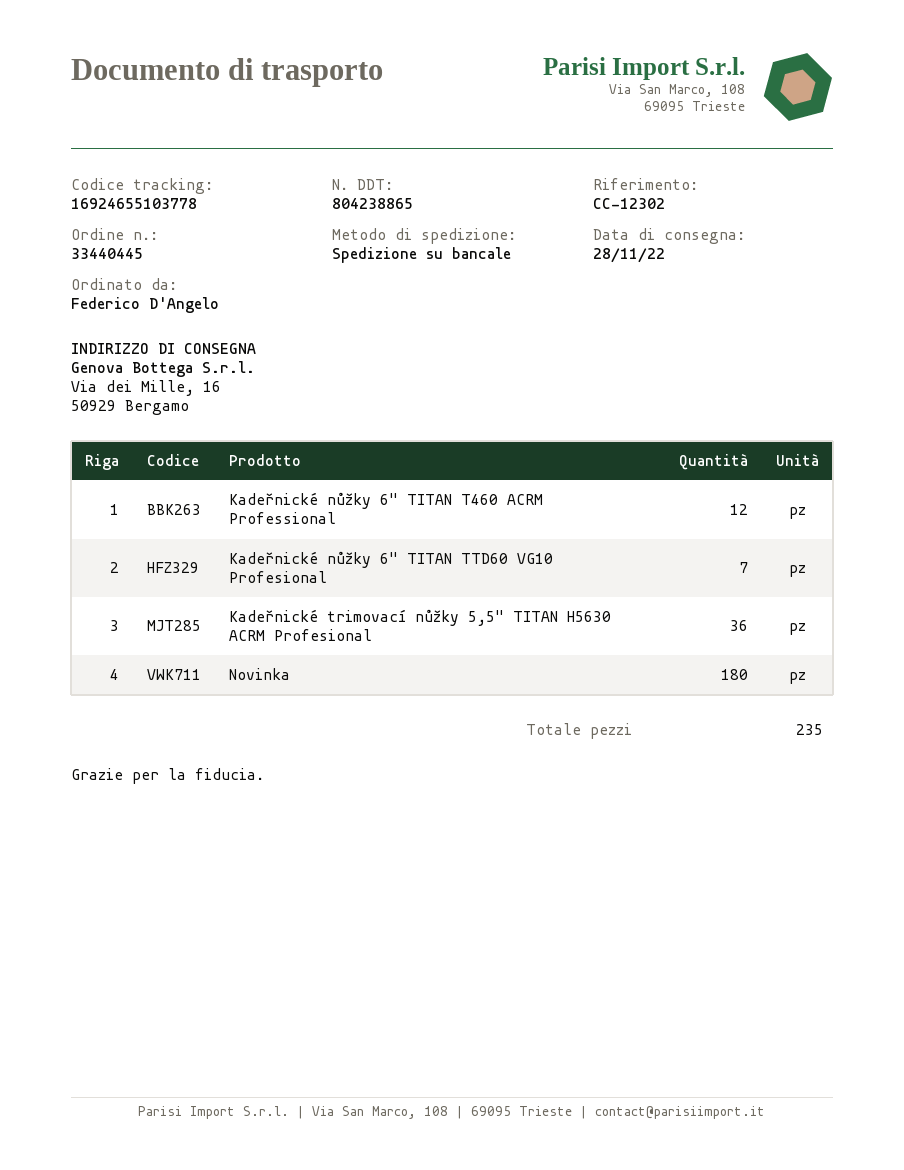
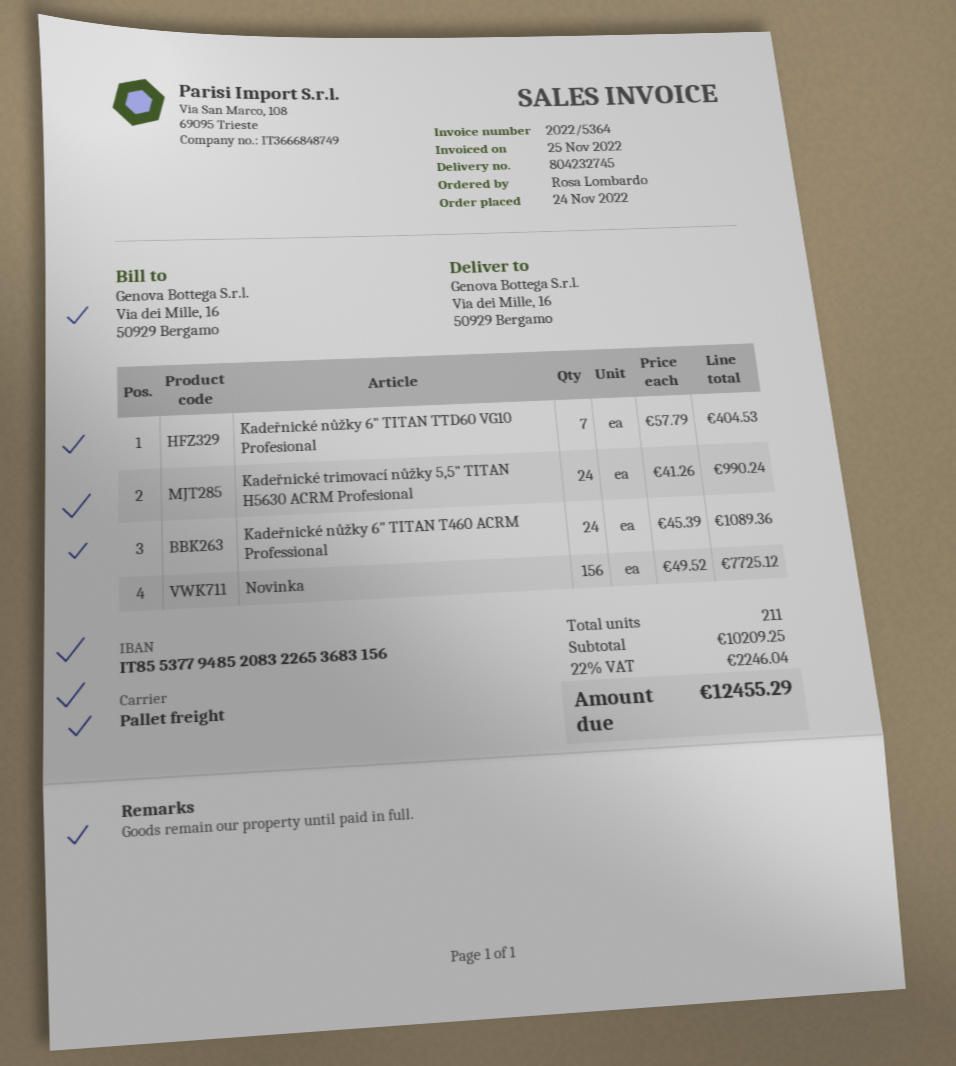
delivery note number: 804238865 -> 804232745
ordered by: Federico D'Angelo -> Rosa Lombardo
Kadeřnické nůžky 6" TITAN T460 ACRM Professional: 12 -> 24
Kadeřnické trimovací nůžky 5,5" TITAN H5630 ACRM Profesional: 36 -> 24
Novinka: 180 -> 156
total quantity: 235 -> 211

